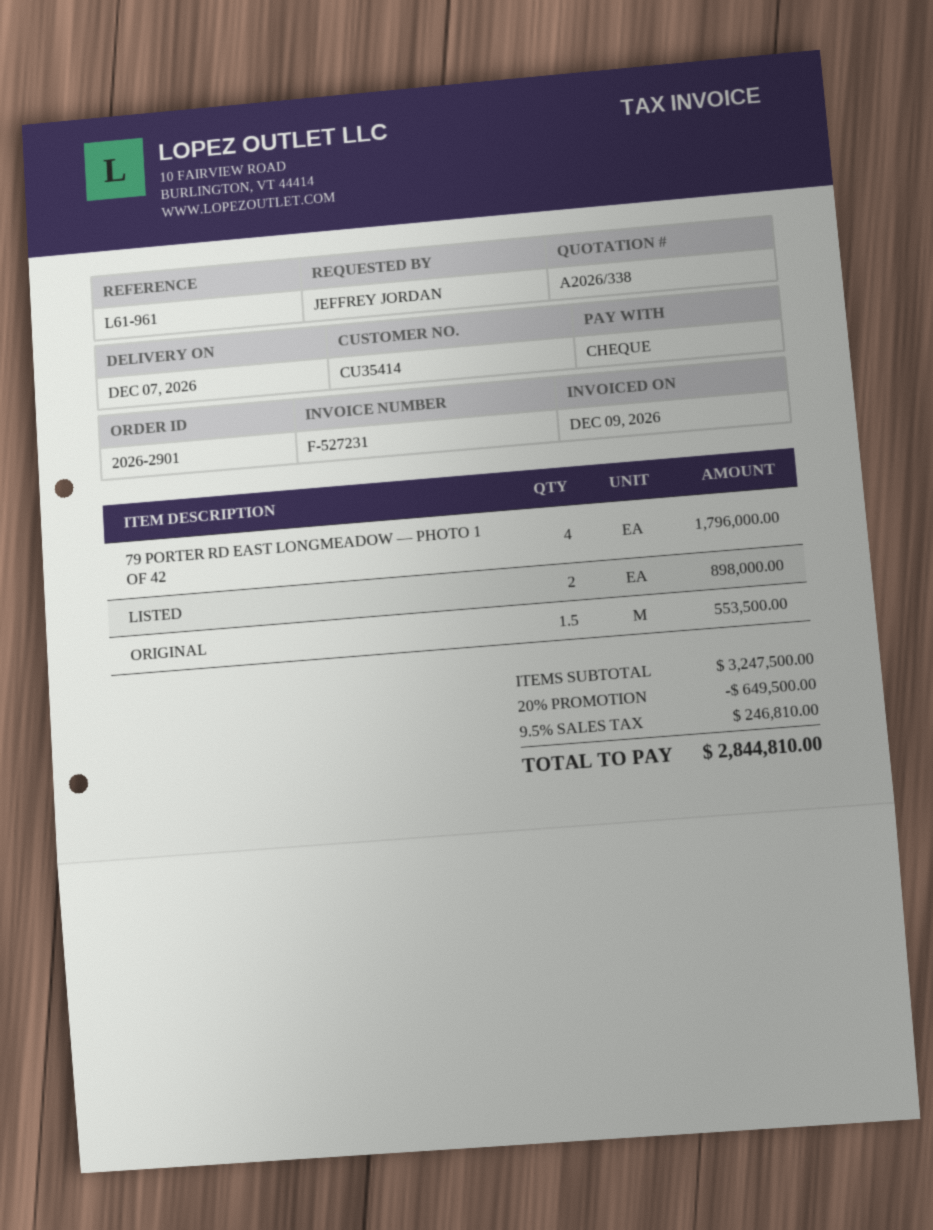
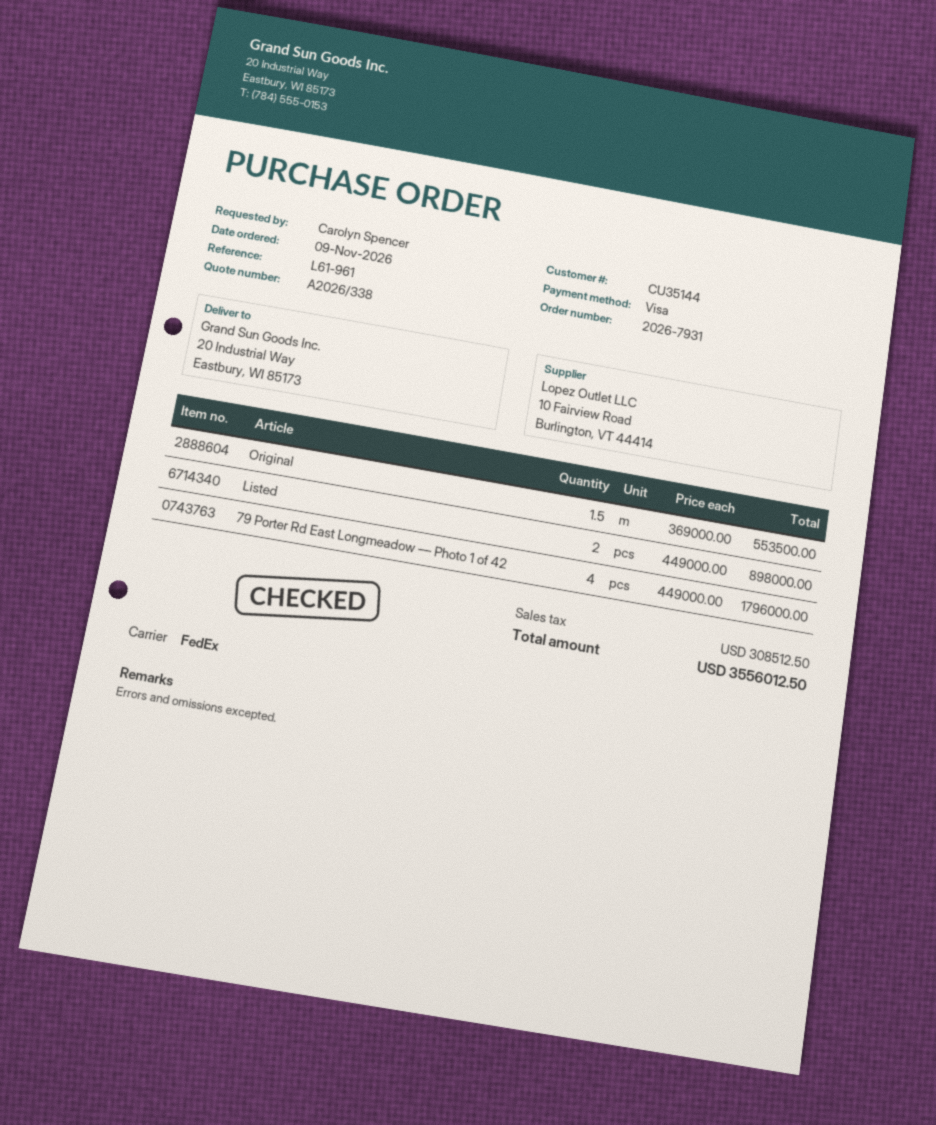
order number: 2026-2901 -> 2026-7931
customer number: CU35414 -> CU35144
ordered by: JEFFREY JORDAN -> Carolyn Spencer
payment method: cheque -> Visa
discount: 20% = 649500.00 -> none
tax: 246810.00 -> 308512.50
total: 2844810.00 -> 3556012.50

